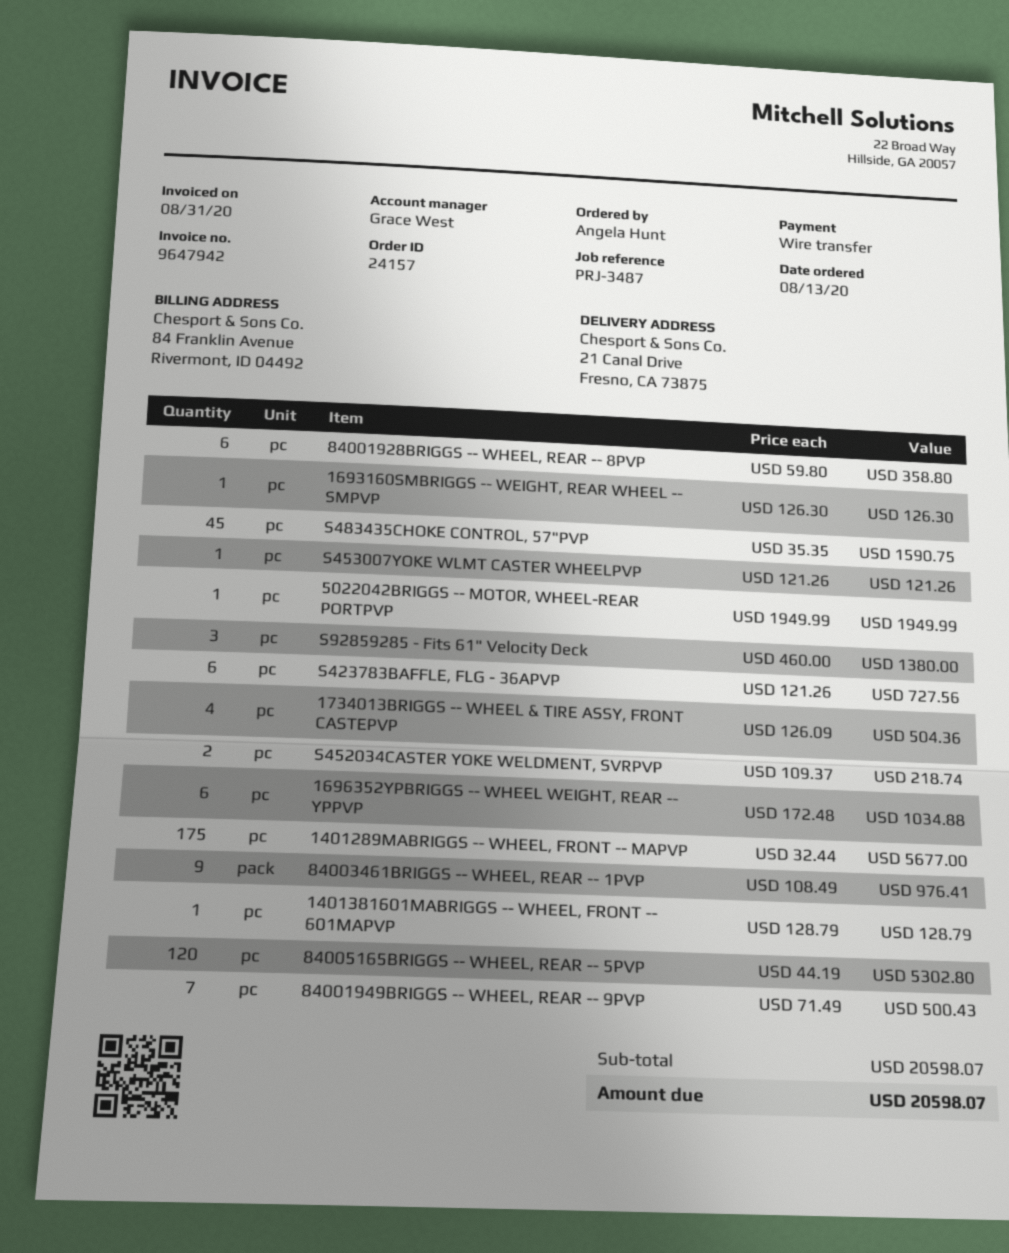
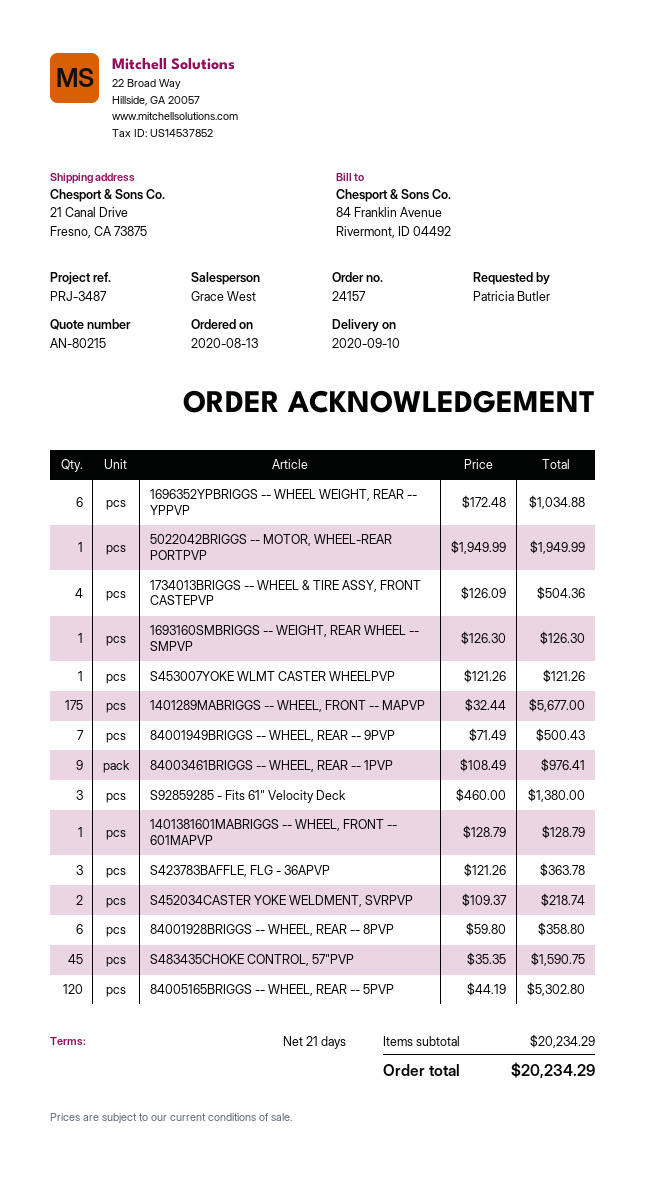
ordered by: Angela Hunt -> Patricia Butler
S423783BAFFLE, FLG - 36APVP: 6 x 121.26 = 727.56 -> 3 x 121.26 = 363.78
subtotal: 20598.07 -> 20234.29
total: 20598.07 -> 20234.29

